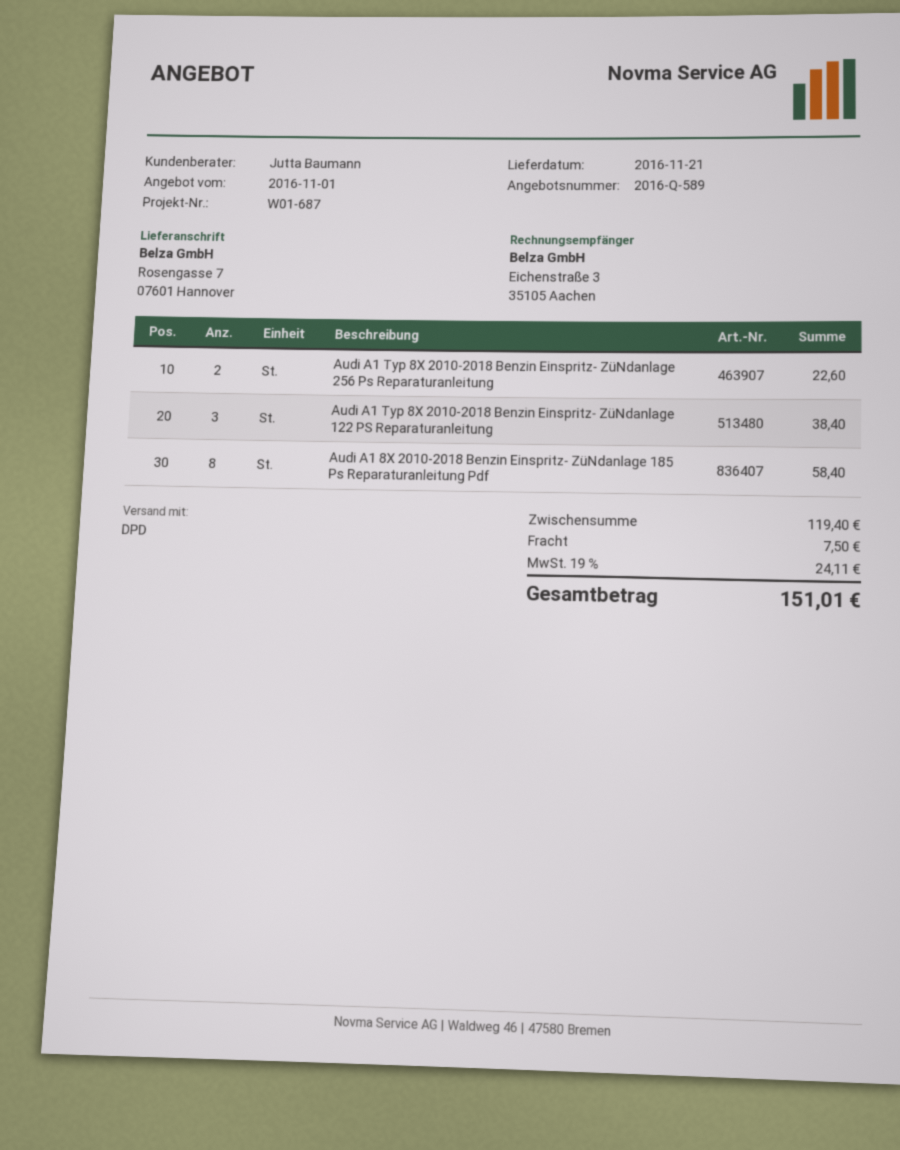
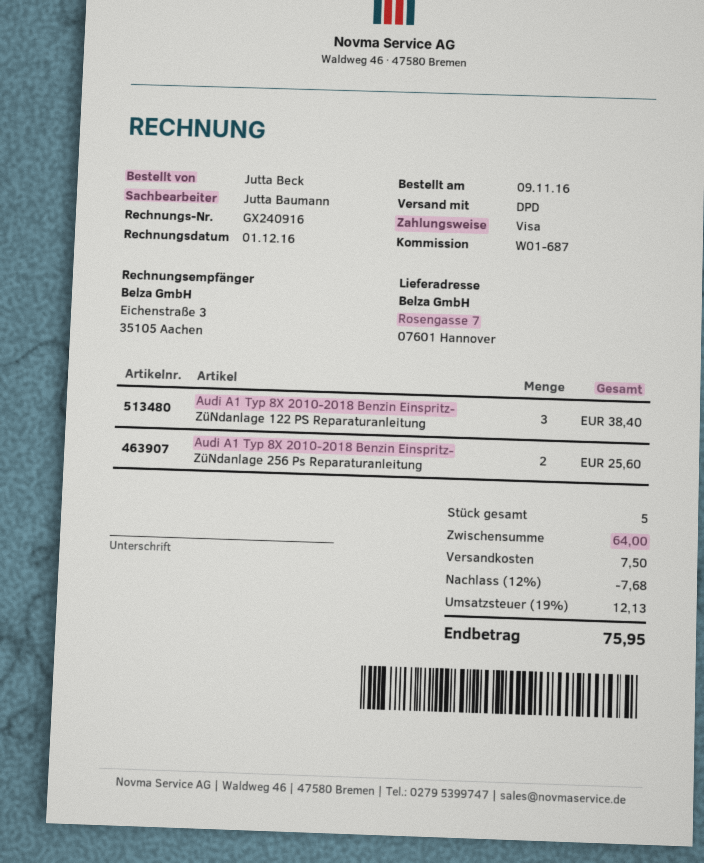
Audi A1 Typ 8X 2010-2018 Benzin Einspritz- ZüNdanlage 256 Ps Reparaturanleitung: 2 for 22.60 -> 2 for 25.60
Audi A1 8X 2010-2018 Benzin Einspritz- ZüNdanlage 185 Ps Reparaturanleitung Pdf: 8 for 58.40 -> none
subtotal: 119.40 -> 64.00
discount: none -> 12% = 7.68
tax: 19% = 24.11 -> 19% = 12.13
total: 151.01 -> 75.95

